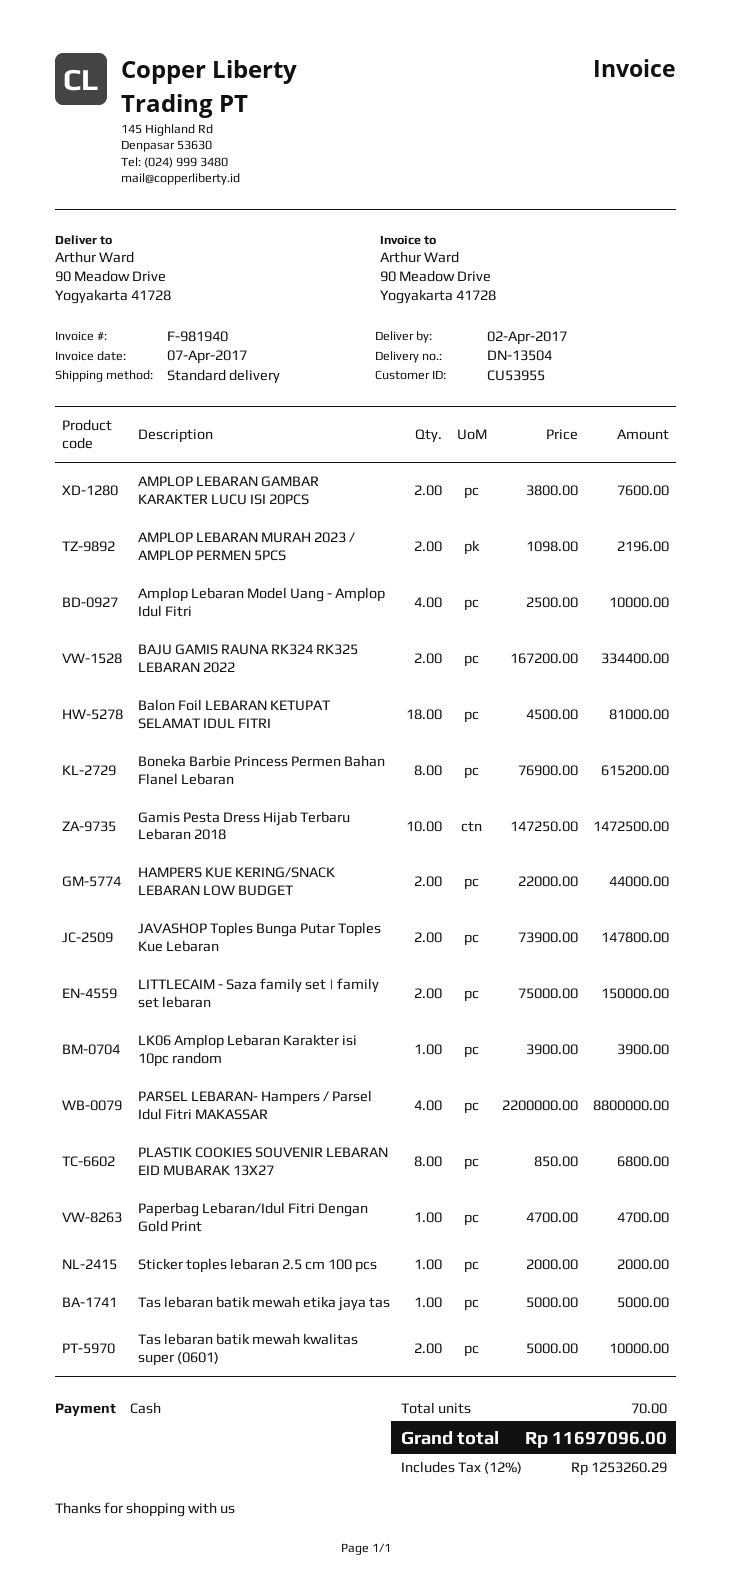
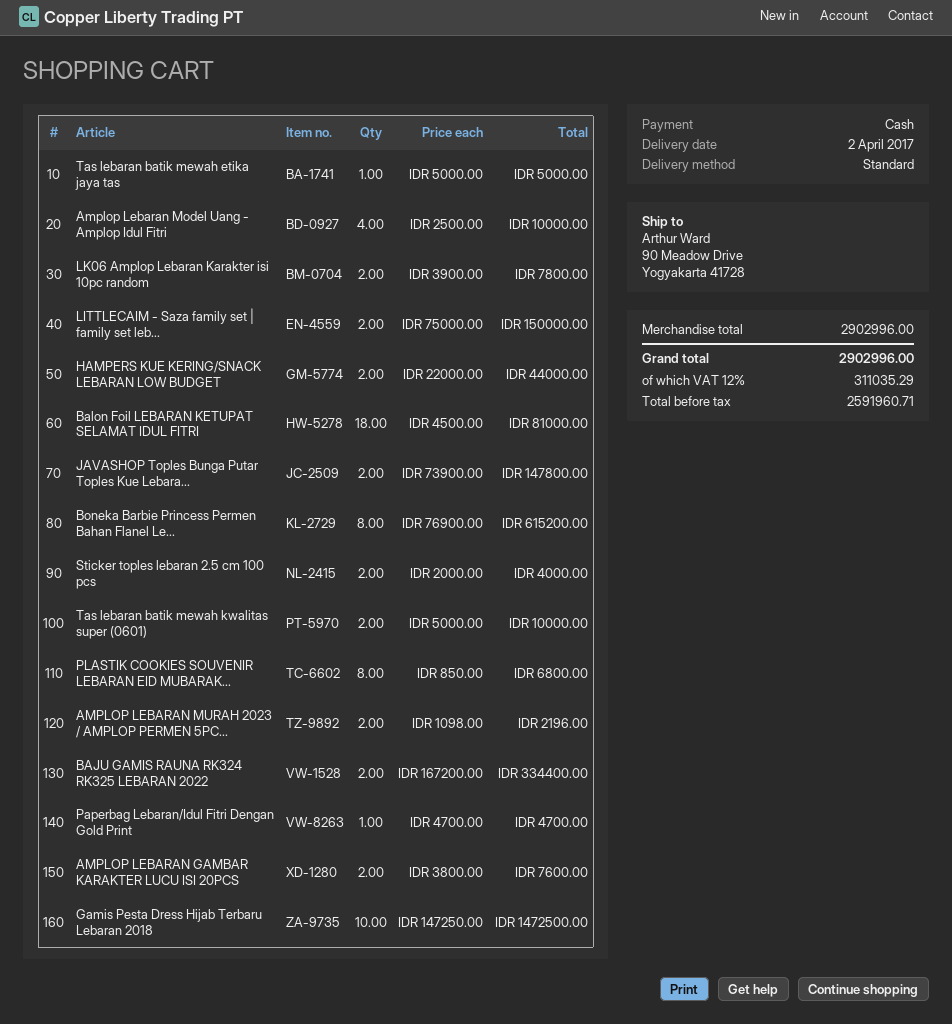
LK06 Amplop Lebaran Karakter isi 10pc random: 1 x 3900.00 = 3900.00 -> 2 x 3900.00 = 7800.00
PARSEL LEBARAN- Hampers / Parsel Idul Fitri MAKASSAR: 4 x 2200000.00 = 8800000.00 -> none
Sticker toples lebaran 2.5 cm 100 pcs: 1 x 2000.00 = 2000.00 -> 2 x 2000.00 = 4000.00
tax: 12% = 1253260.29 -> 12% = 311035.29
total: 11697096.00 -> 2902996.00

